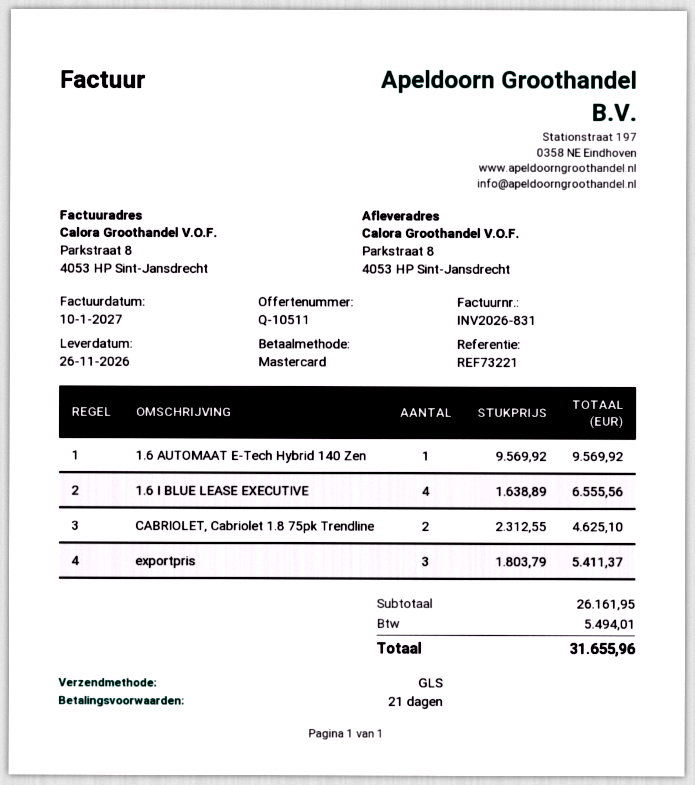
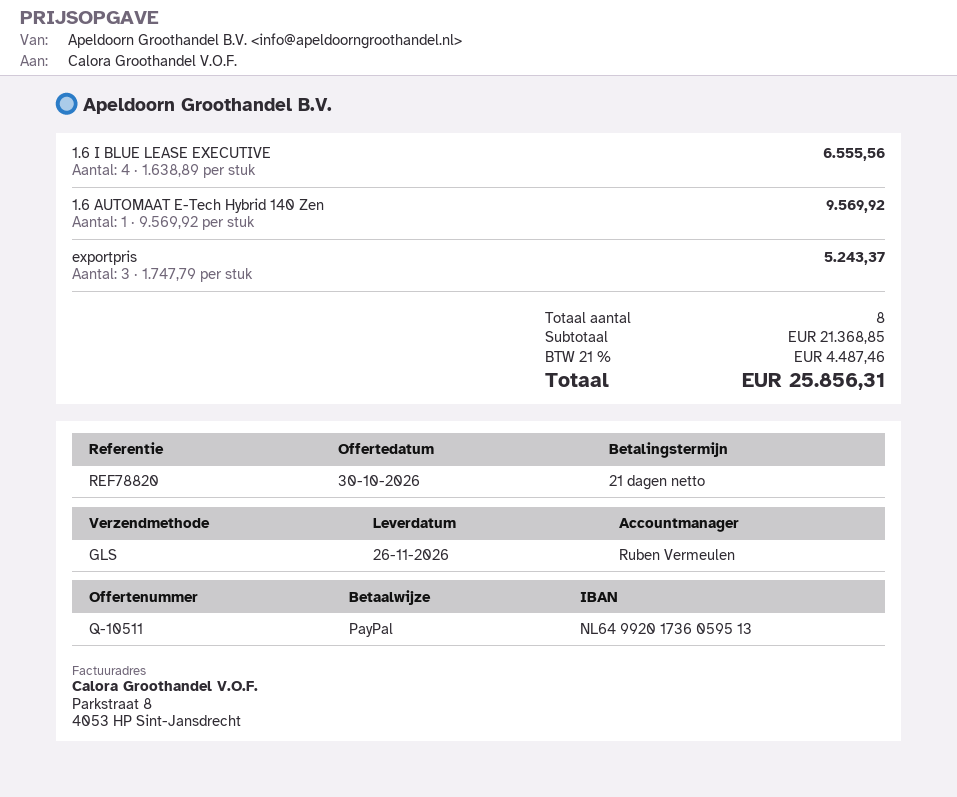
reference: REF73221 -> REF78820
payment method: Mastercard -> PayPal
CABRIOLET, Cabriolet 1.8 75pk Trendline: 2 x 2312.55 = 4625.10 -> none
exportpris: 3 x 1803.79 = 5411.37 -> 3 x 1747.79 = 5243.37
subtotal: 26161.95 -> 21368.85
tax: 5494.01 -> 4487.46
total: 31655.96 -> 25856.31

